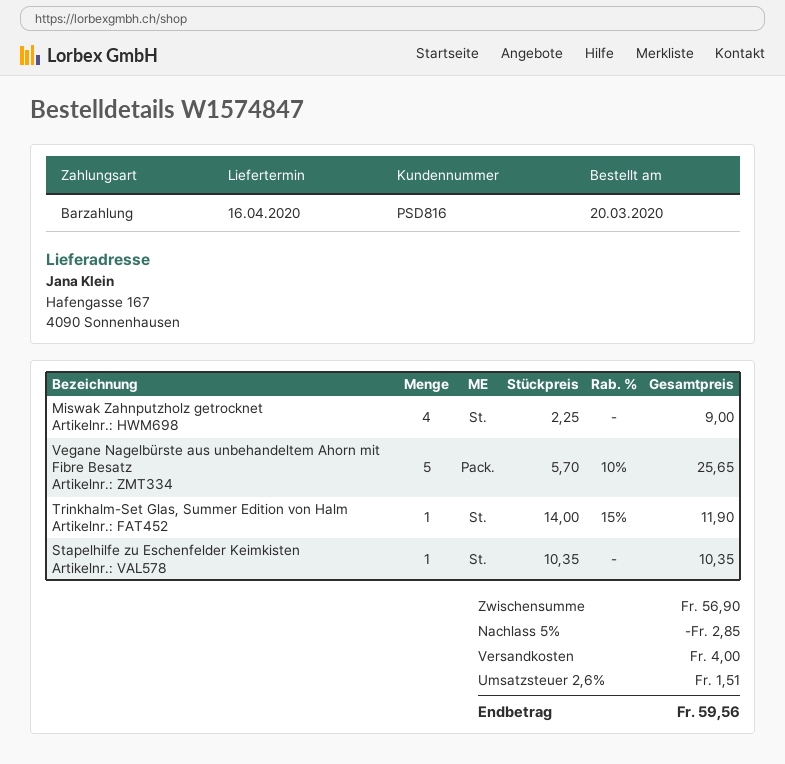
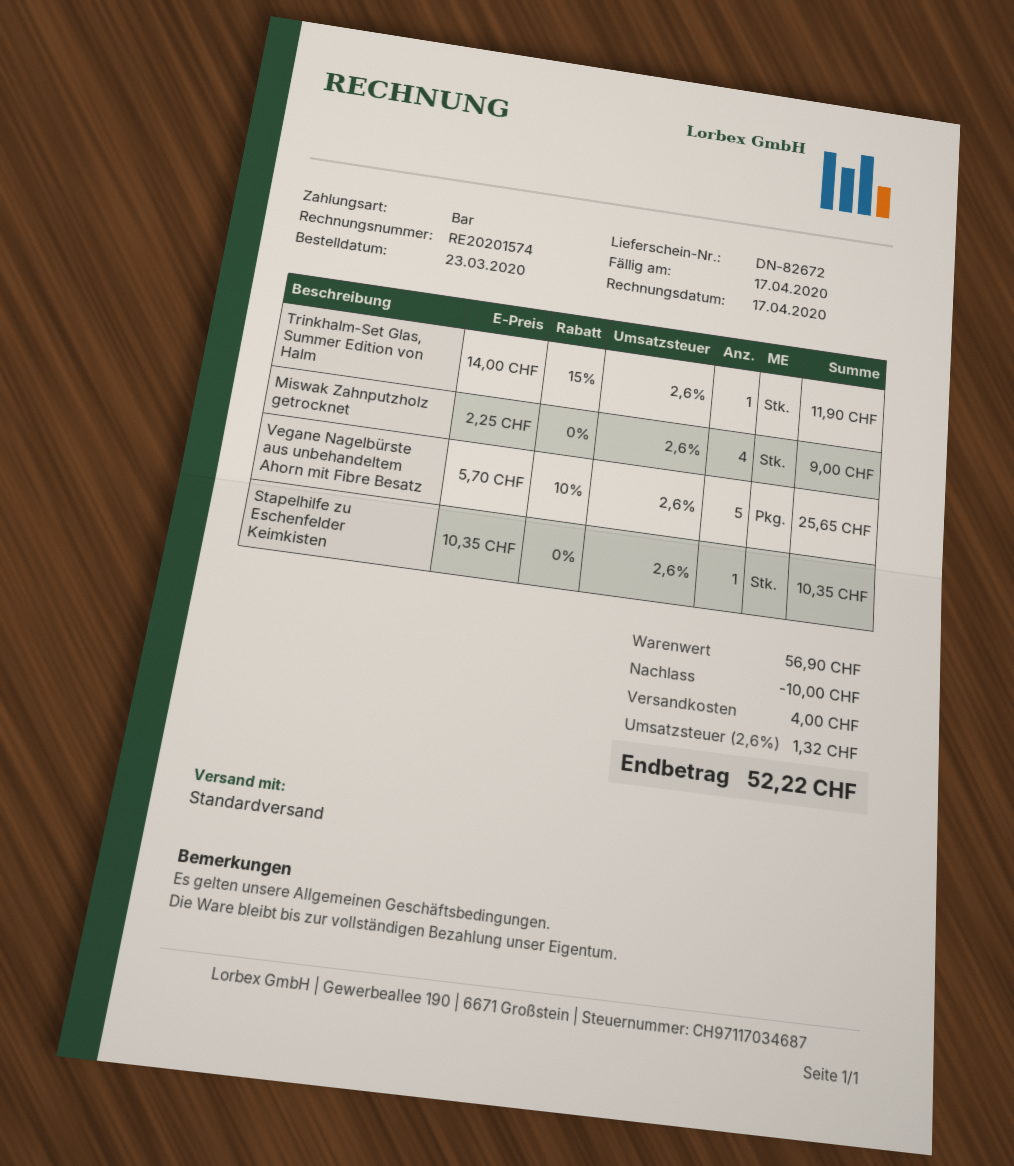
order date: 2020-03-20 -> 2020-03-23
discount: 2.85 -> 10.00
tax: 2.6% = 1.51 -> 2.6% = 1.32
total: 59.56 -> 52.22

